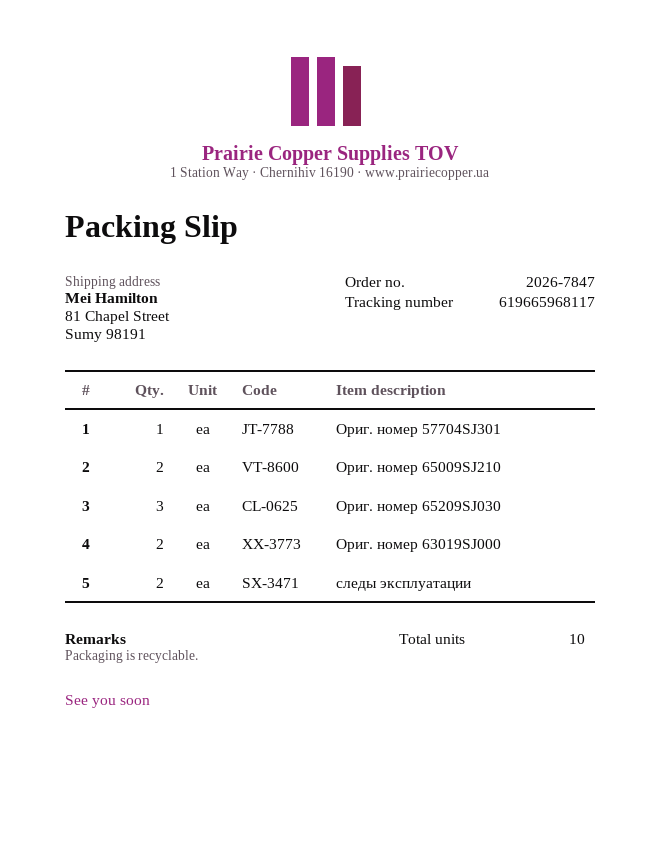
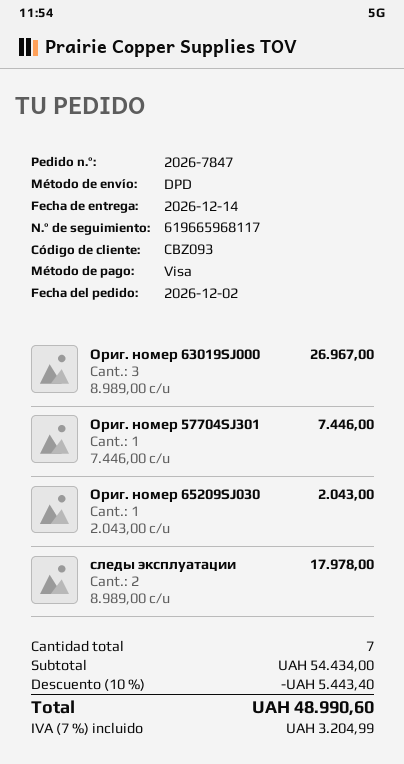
Ориг. номер 65009SJ210: 2 -> none
Ориг. номер 65209SJ030: 3 -> 1
Ориг. номер 63019SJ000: 2 -> 3
total quantity: 10 -> 7

